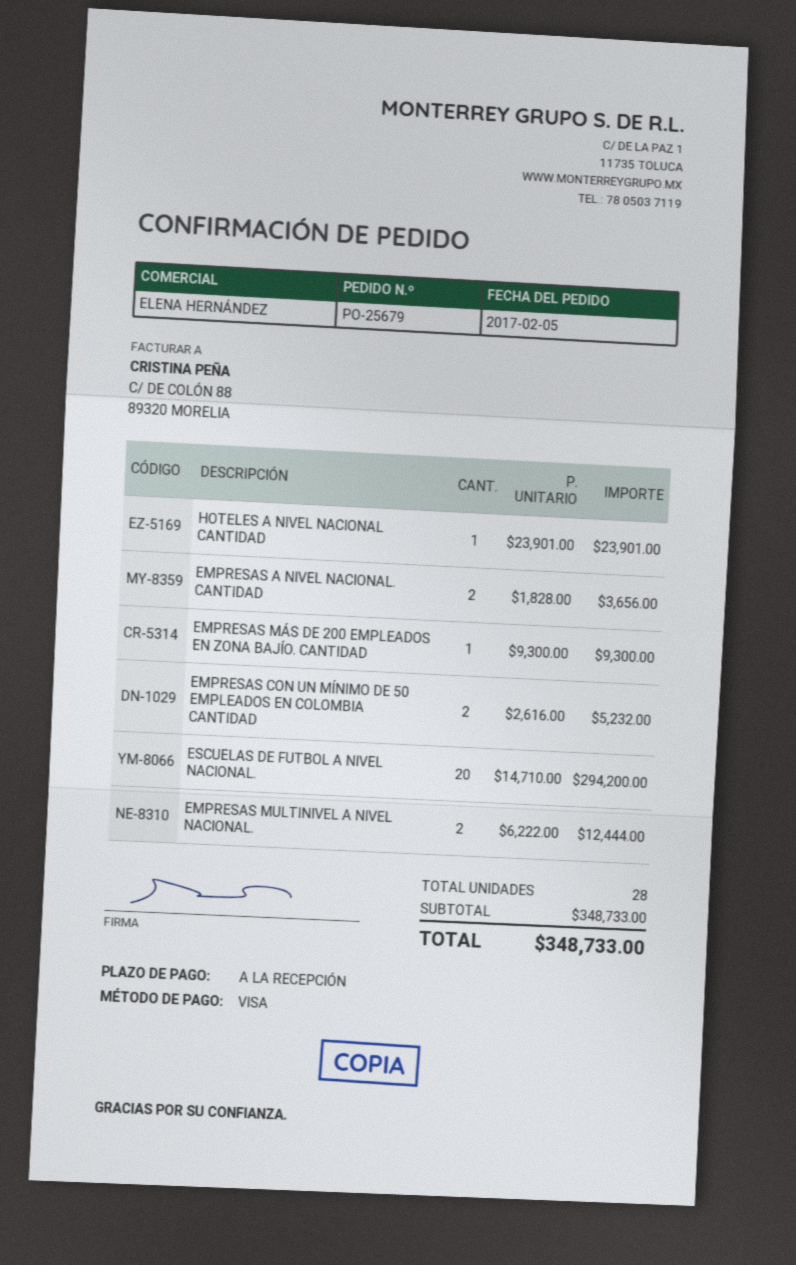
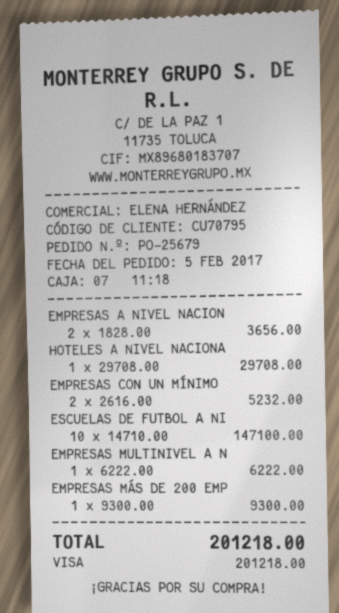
HOTELES A NIVEL NACIONAL CANTIDAD: 1 x 23901.00 = 23901.00 -> 1 x 29708.00 = 29708.00
ESCUELAS DE FUTBOL A NIVEL NACIONAL.: 20 x 14710.00 = 294200.00 -> 10 x 14710.00 = 147100.00
EMPRESAS MULTINIVEL A NIVEL NACIONAL.: 2 x 6222.00 = 12444.00 -> 1 x 6222.00 = 6222.00
total: 348733.00 -> 201218.00

